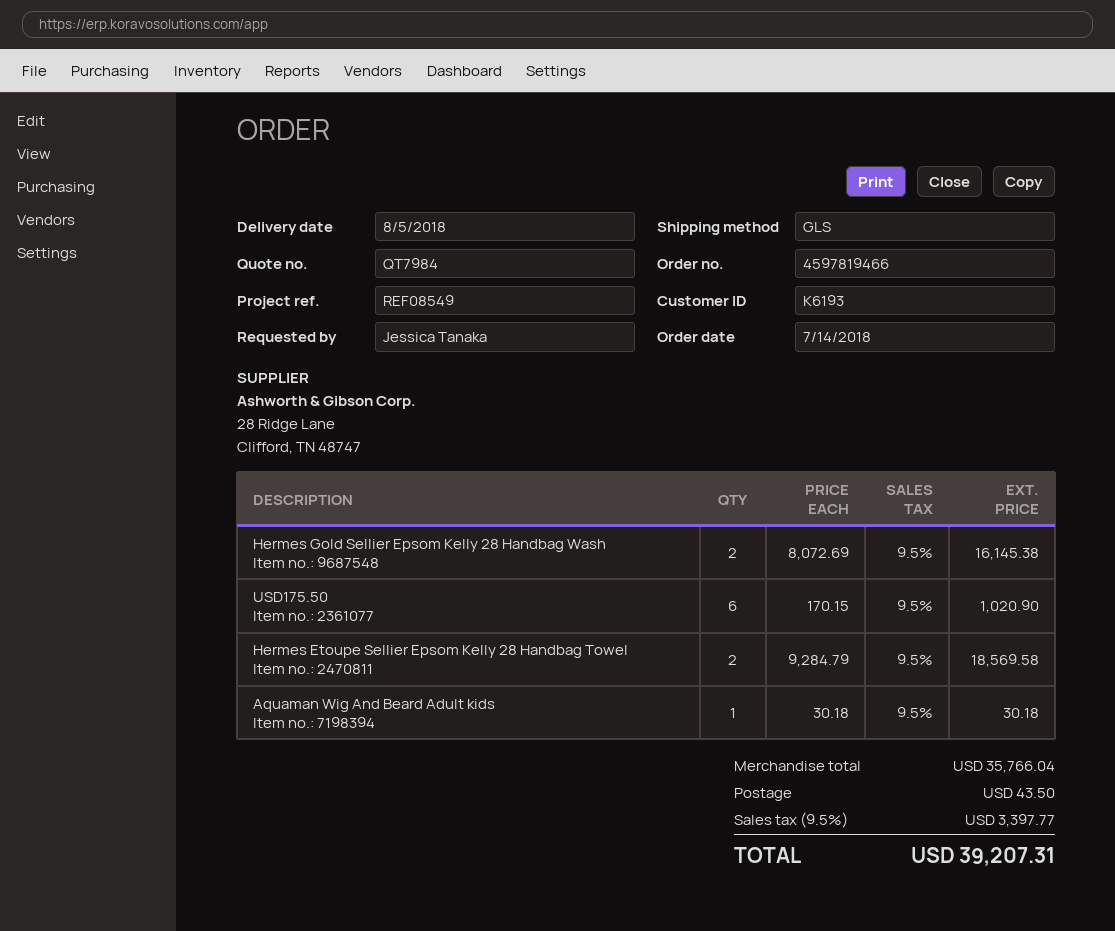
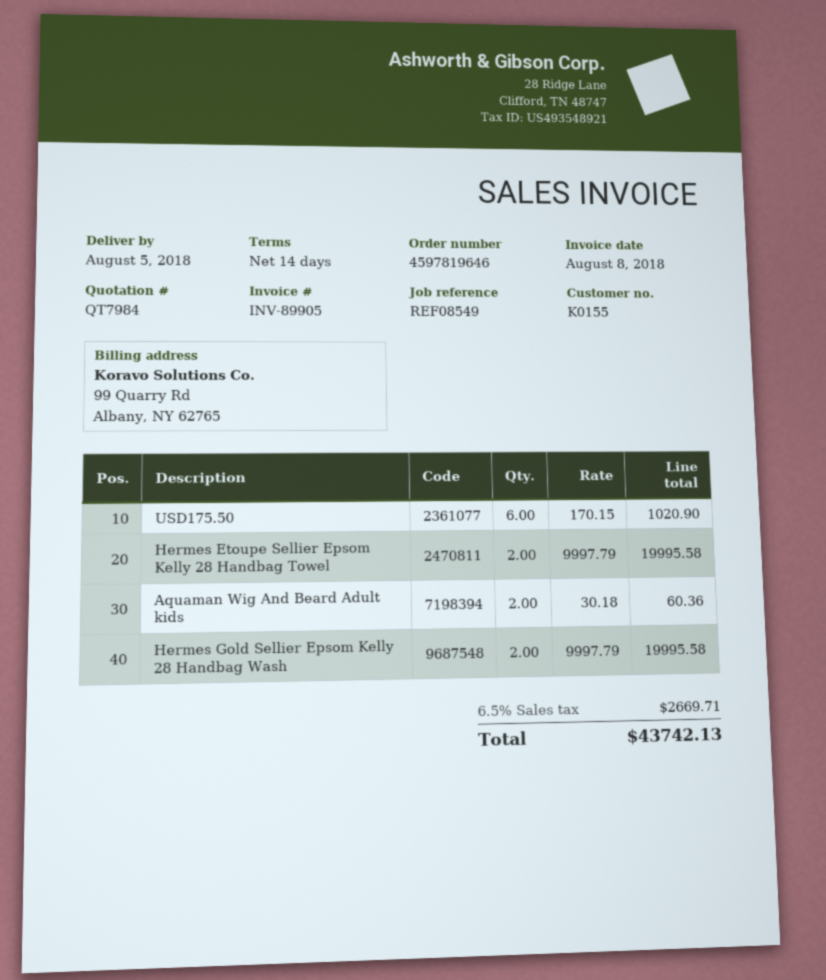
order number: 4597819466 -> 4597819646
customer number: K6193 -> K0155
Hermes Gold Sellier Epsom Kelly 28 Handbag Wash: 2 x 8072.69 = 16145.38 -> 2 x 9997.79 = 19995.58
Hermes Etoupe Sellier Epsom Kelly 28 Handbag Towel: 2 x 9284.79 = 18569.58 -> 2 x 9997.79 = 19995.58
Aquaman Wig And Beard Adult kids: 1 x 30.18 = 30.18 -> 2 x 30.18 = 60.36
shipping: 43.50 -> none
tax: 9.5% = 3397.77 -> 6.5% = 2669.71
total: 39207.31 -> 43742.13

